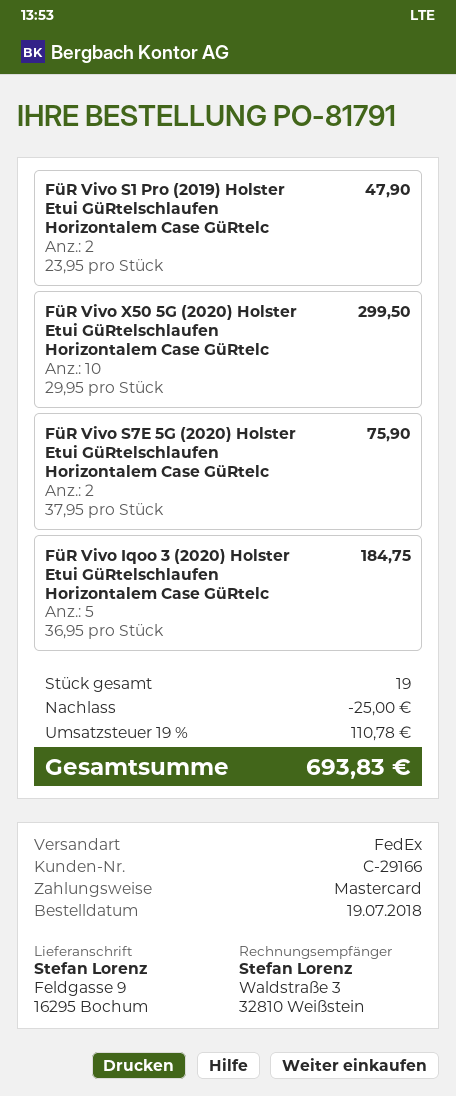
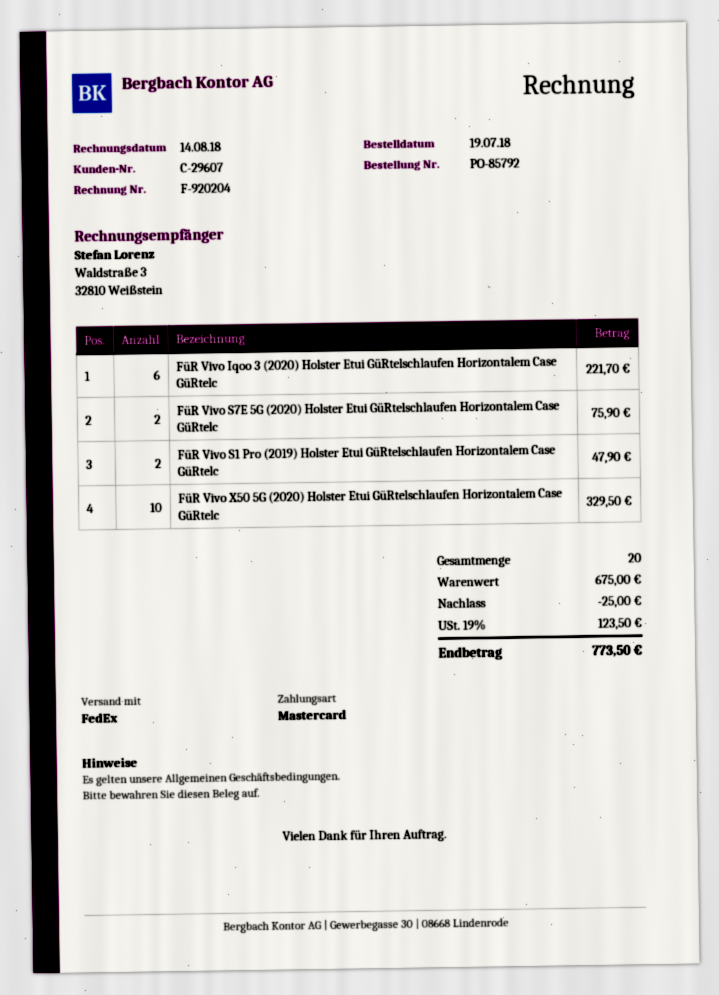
order number: PO-81791 -> PO-85792
customer number: C-29166 -> C-29607
FüR Vivo X50 5G (2020) Holster Etui GüRtelschlaufen Horizontalem Case GüRtelc: 10 for 299.50 -> 10 for 329.50
FüR Vivo Iqoo 3 (2020) Holster Etui GüRtelschlaufen Horizontalem Case GüRtelc: 5 for 184.75 -> 6 for 221.70
total quantity: 19 -> 20
tax: 19% = 110.78 -> 19% = 123.50
total: 693.83 -> 773.50

